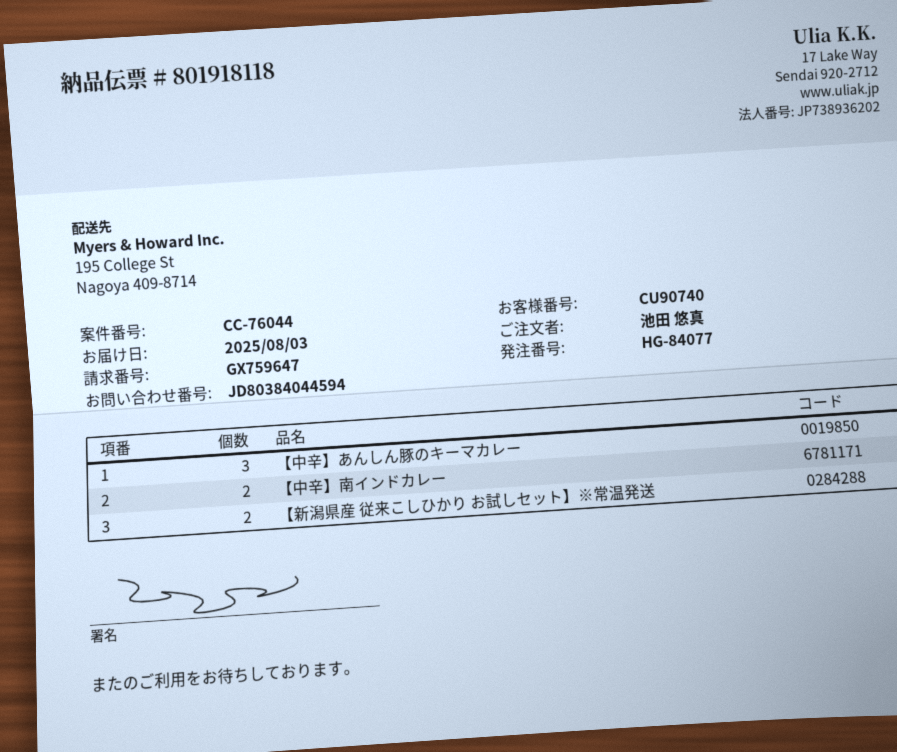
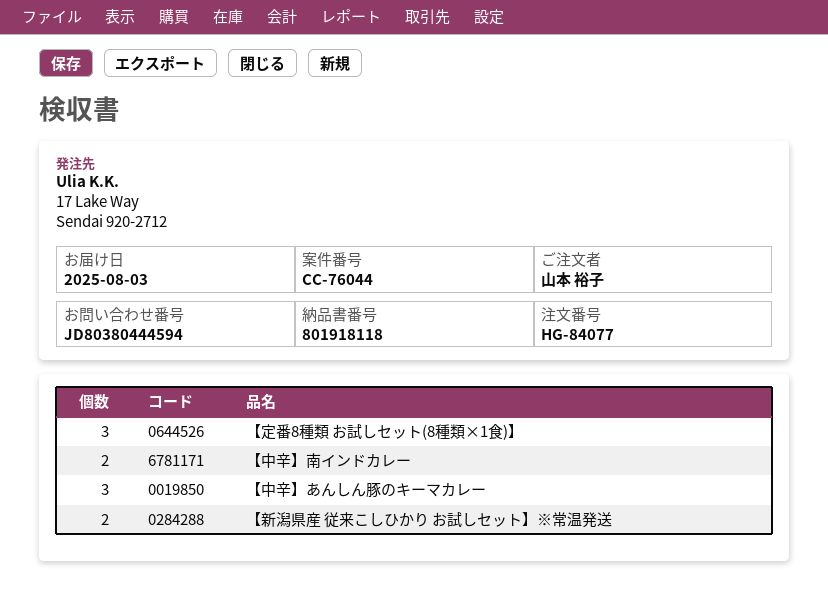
ordered by: 池田 悠真 -> 山本 裕子
tracking number: JD80384044594 -> JD80380444594
【定番8種類 お試しセット(8種類×1食)】: none -> 3

